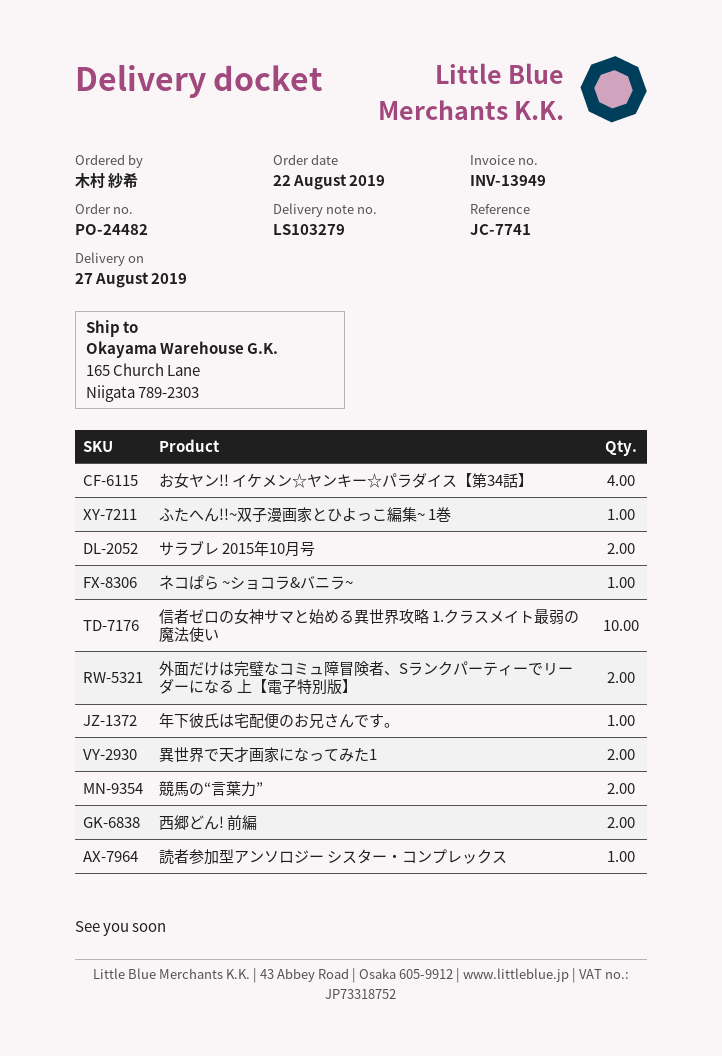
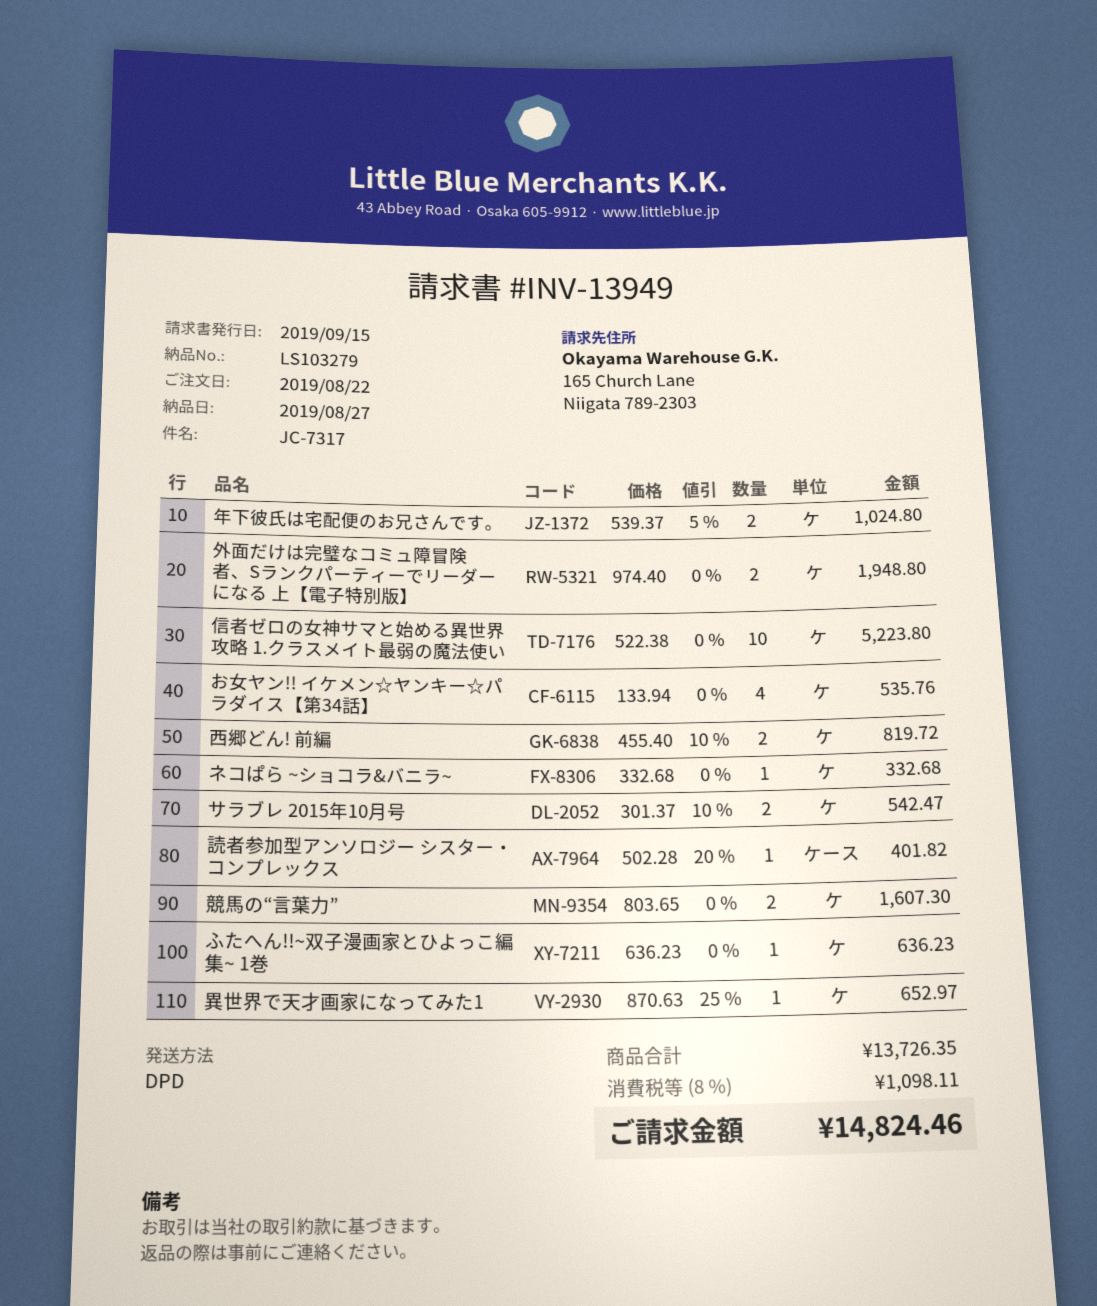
reference: JC-7741 -> JC-7317
年下彼氏は宅配便のお兄さんです。: 1 -> 2
異世界で天才画家になってみた1: 2 -> 1

